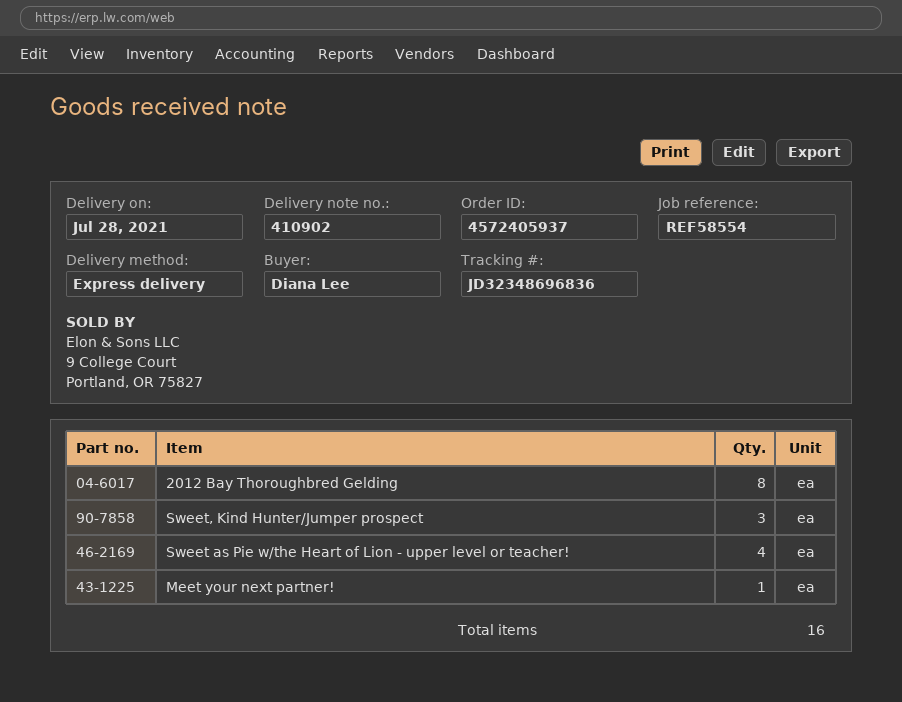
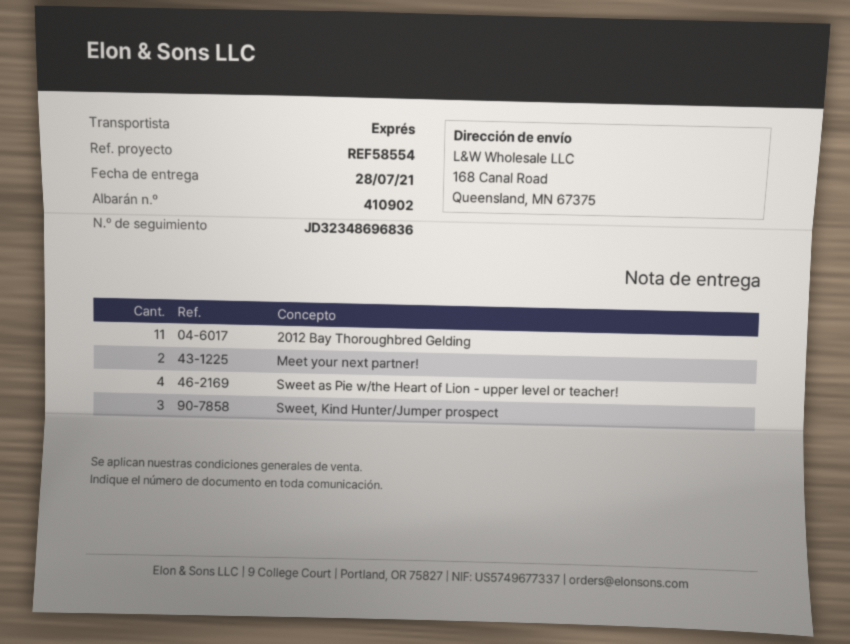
2012 Bay Thoroughbred Gelding: 8 -> 11
Meet your next partner!: 1 -> 2

